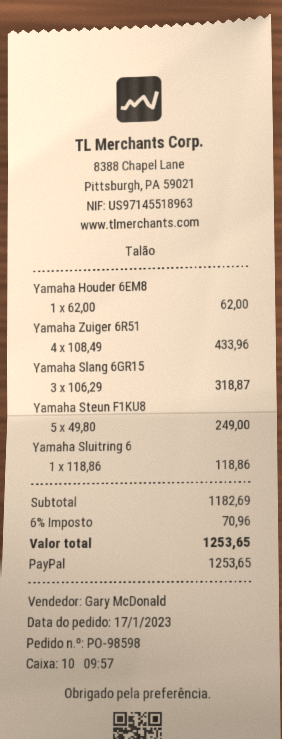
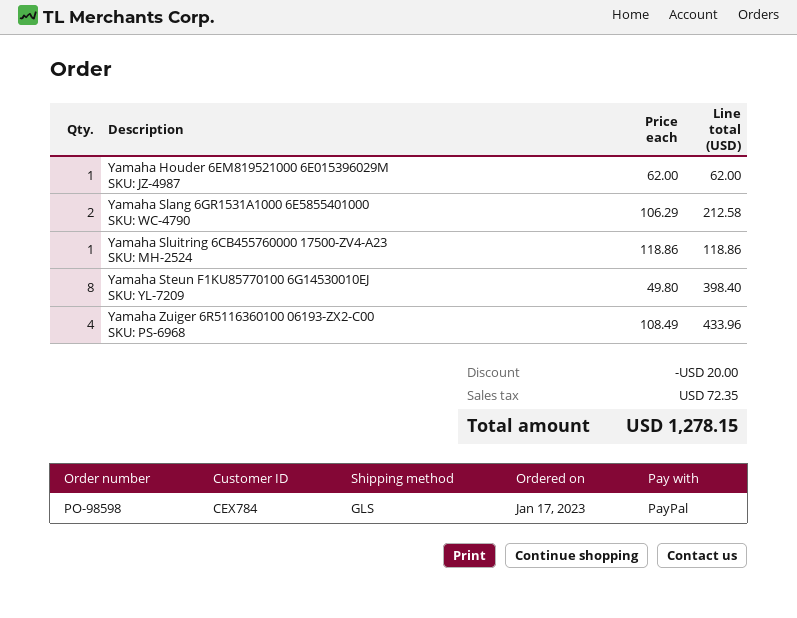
Yamaha Slang 6GR15: 3 x 106.29 = 318.87 -> 2 x 106.29 = 212.58
Yamaha Steun F1KU8: 5 x 49.80 = 249.00 -> 8 x 49.80 = 398.40
discount: none -> 20.00
tax: 70.96 -> 72.35
total: 1253.65 -> 1278.15

